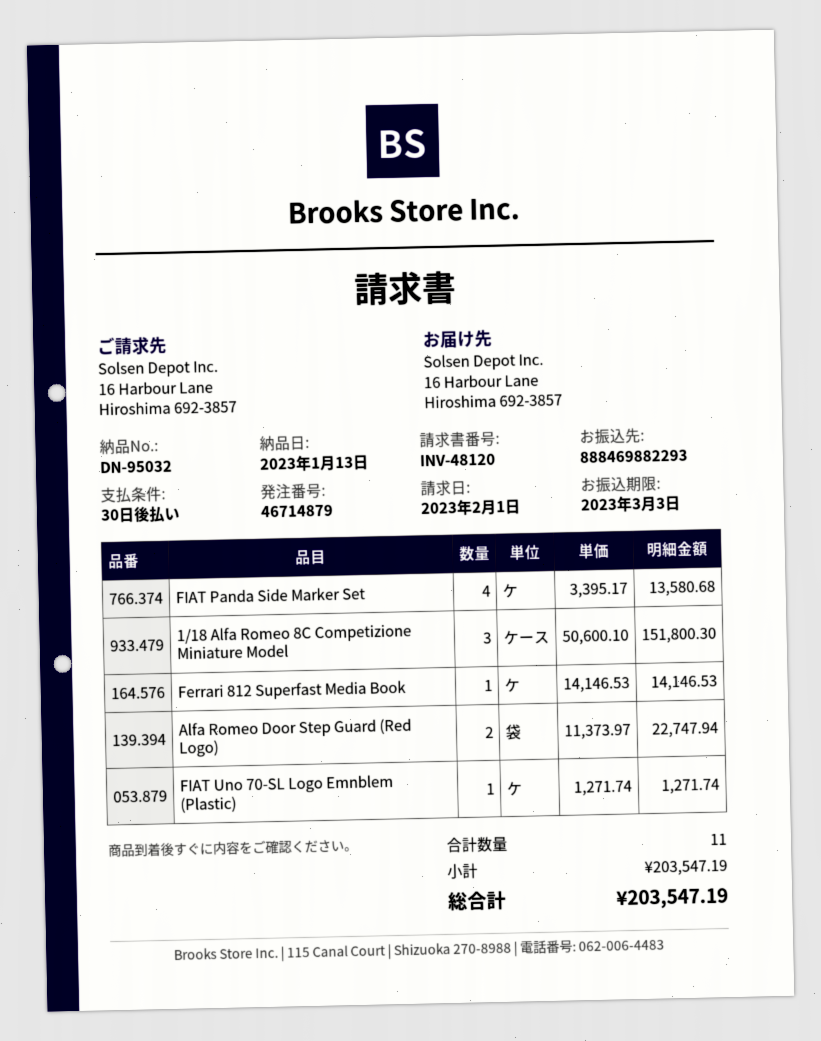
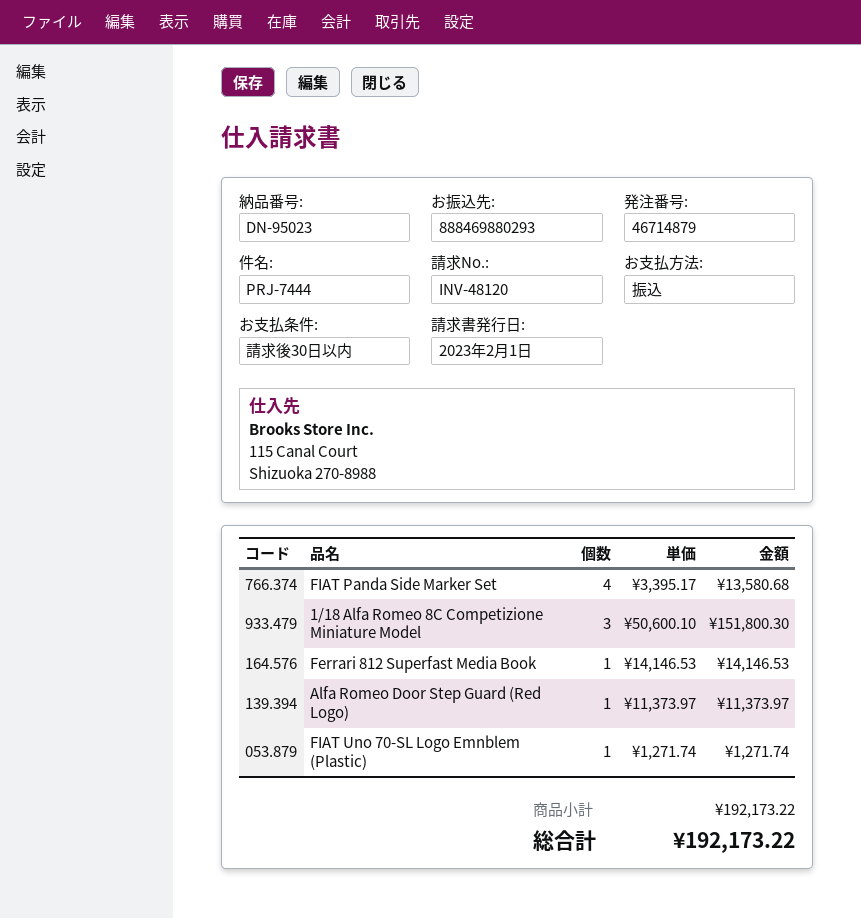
delivery note number: DN-95032 -> DN-95023
bank account: 888469882293 -> 888469880293
Alfa Romeo Door Step Guard (Red Logo): 2 x 11373.97 = 22747.94 -> 1 x 11373.97 = 11373.97
subtotal: 203547.19 -> 192173.22
total: 203547.19 -> 192173.22

